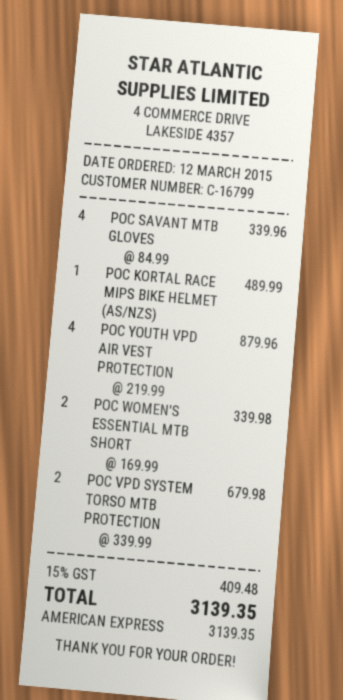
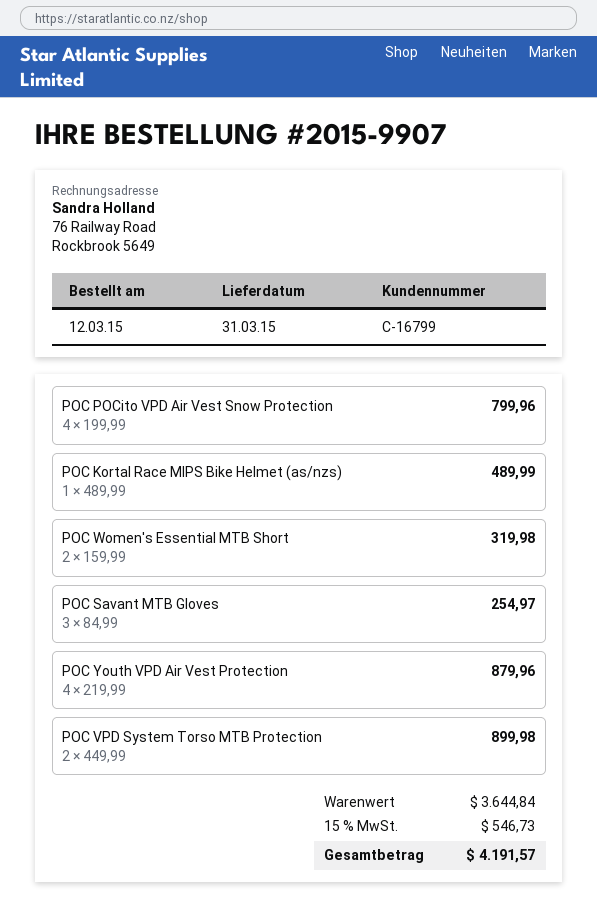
POC SAVANT MTB GLOVES: 4 x 84.99 = 339.96 -> 3 x 84.99 = 254.97
POC WOMEN'S ESSENTIAL MTB SHORT: 2 x 169.99 = 339.98 -> 2 x 159.99 = 319.98
POC VPD SYSTEM TORSO MTB PROTECTION: 2 x 339.99 = 679.98 -> 2 x 449.99 = 899.98
POC POCito VPD Air Vest Snow Protection: none -> 4 x 199.99 = 799.96
tax: 15% = 409.48 -> 15% = 546.73
total: 3139.35 -> 4191.57

